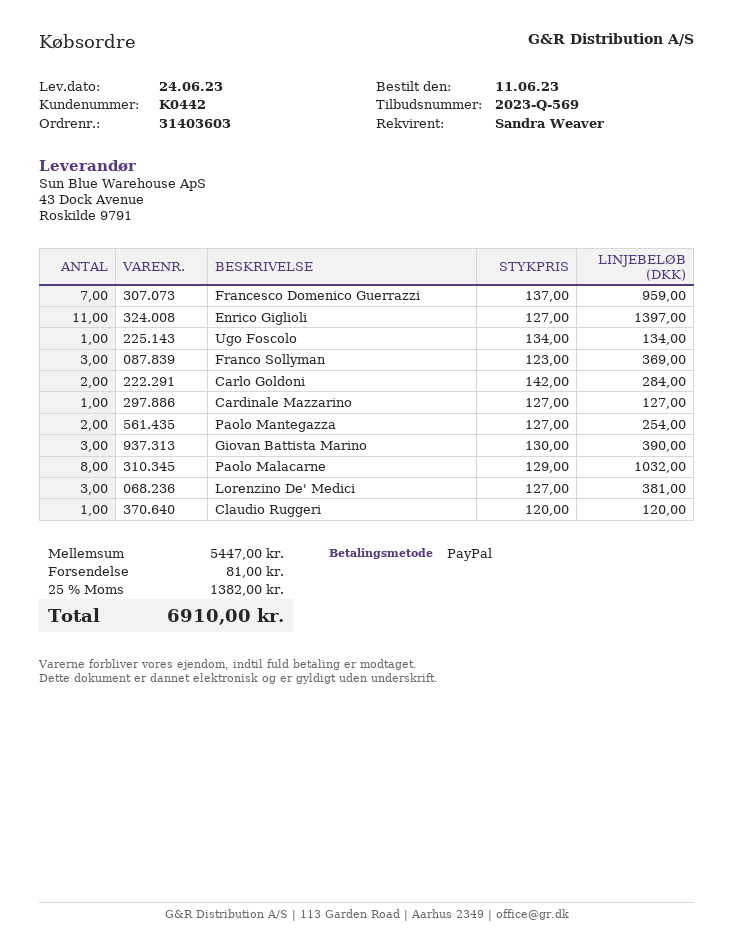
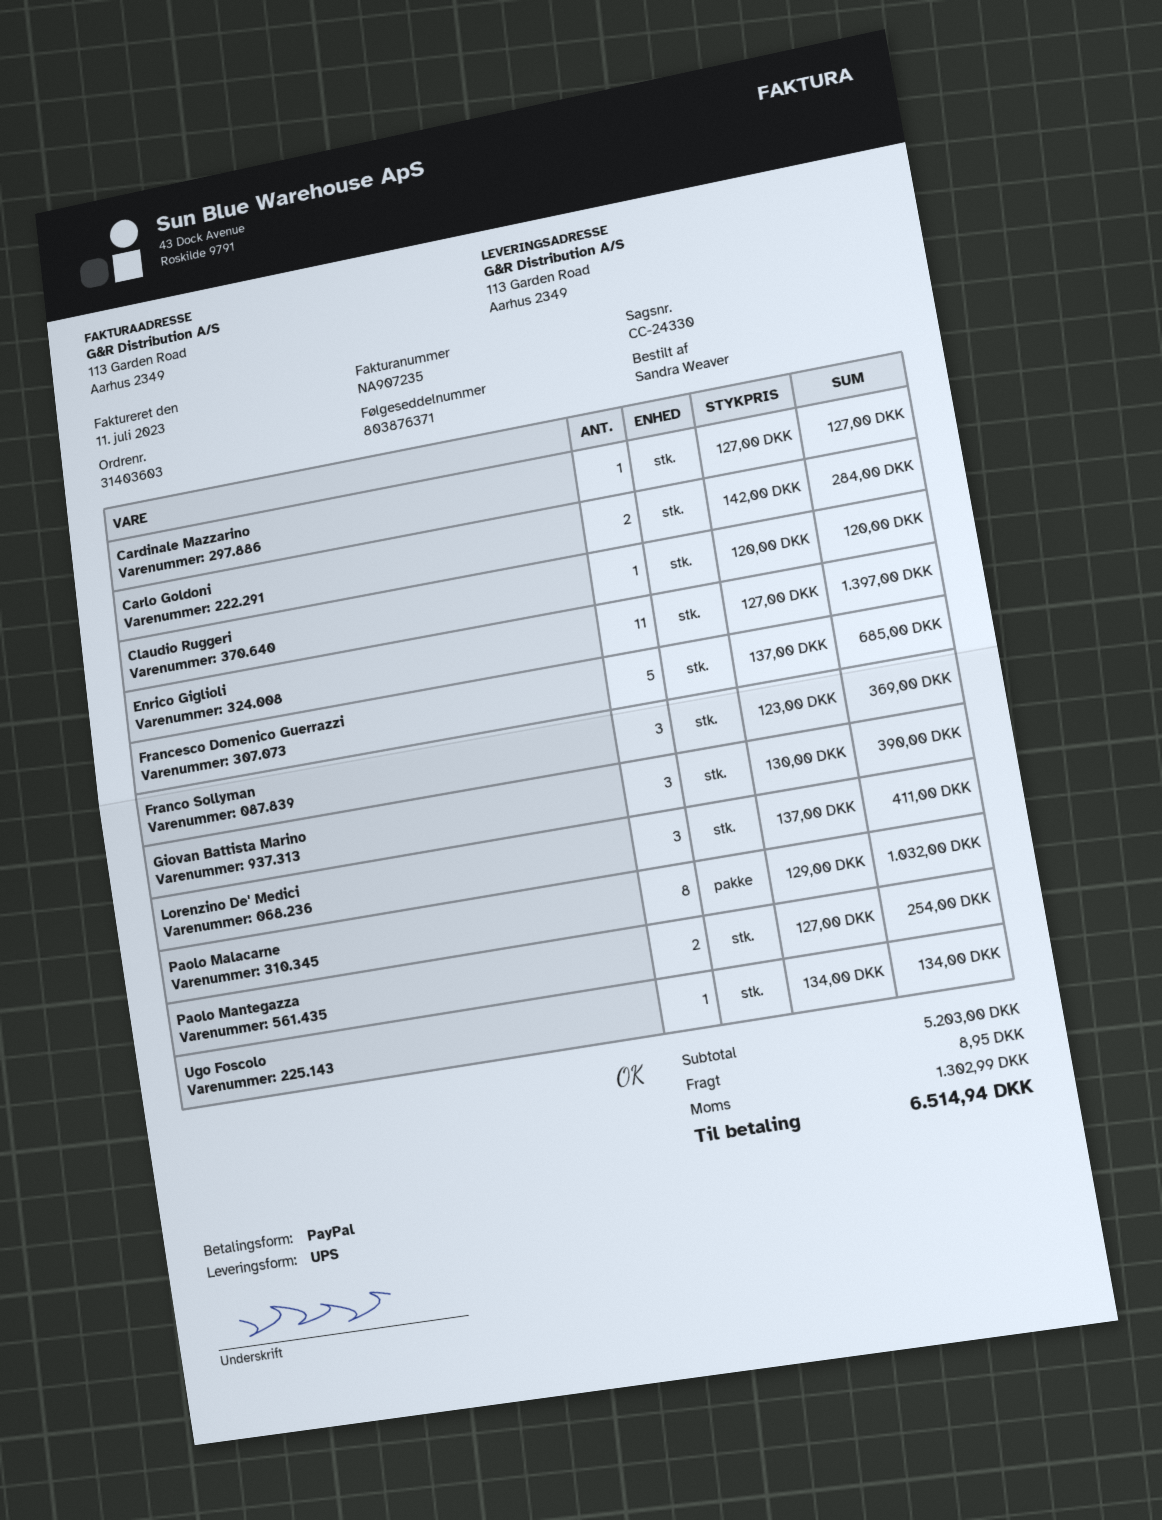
Francesco Domenico Guerrazzi: 7 x 137.00 = 959.00 -> 5 x 137.00 = 685.00
Lorenzino De' Medici: 3 x 127.00 = 381.00 -> 3 x 137.00 = 411.00
subtotal: 5447.00 -> 5203.00
shipping: 81.00 -> 8.95
tax: 1382.00 -> 1302.99
total: 6910.00 -> 6514.94

